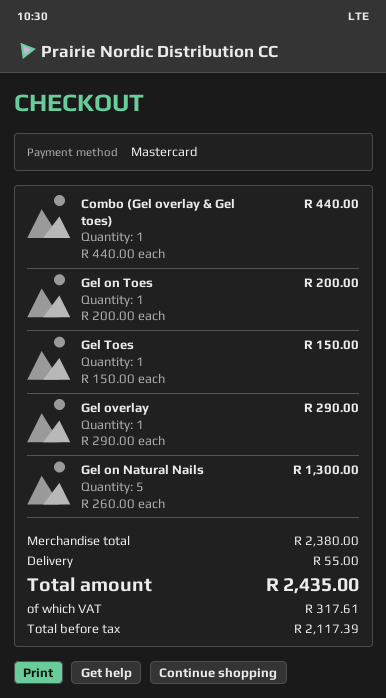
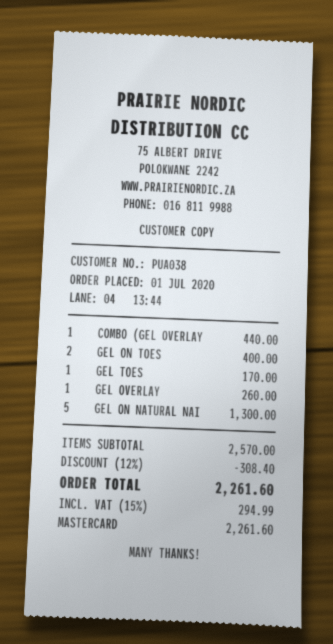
Gel on Toes: 1 for 200.00 -> 2 for 400.00
Gel Toes: 1 for 150.00 -> 1 for 170.00
Gel overlay: 1 for 290.00 -> 1 for 260.00
subtotal: 2380.00 -> 2570.00
discount: none -> 12% = 308.40
shipping: 55.00 -> none
tax: 317.61 -> 294.99
total: 2435.00 -> 2261.60

